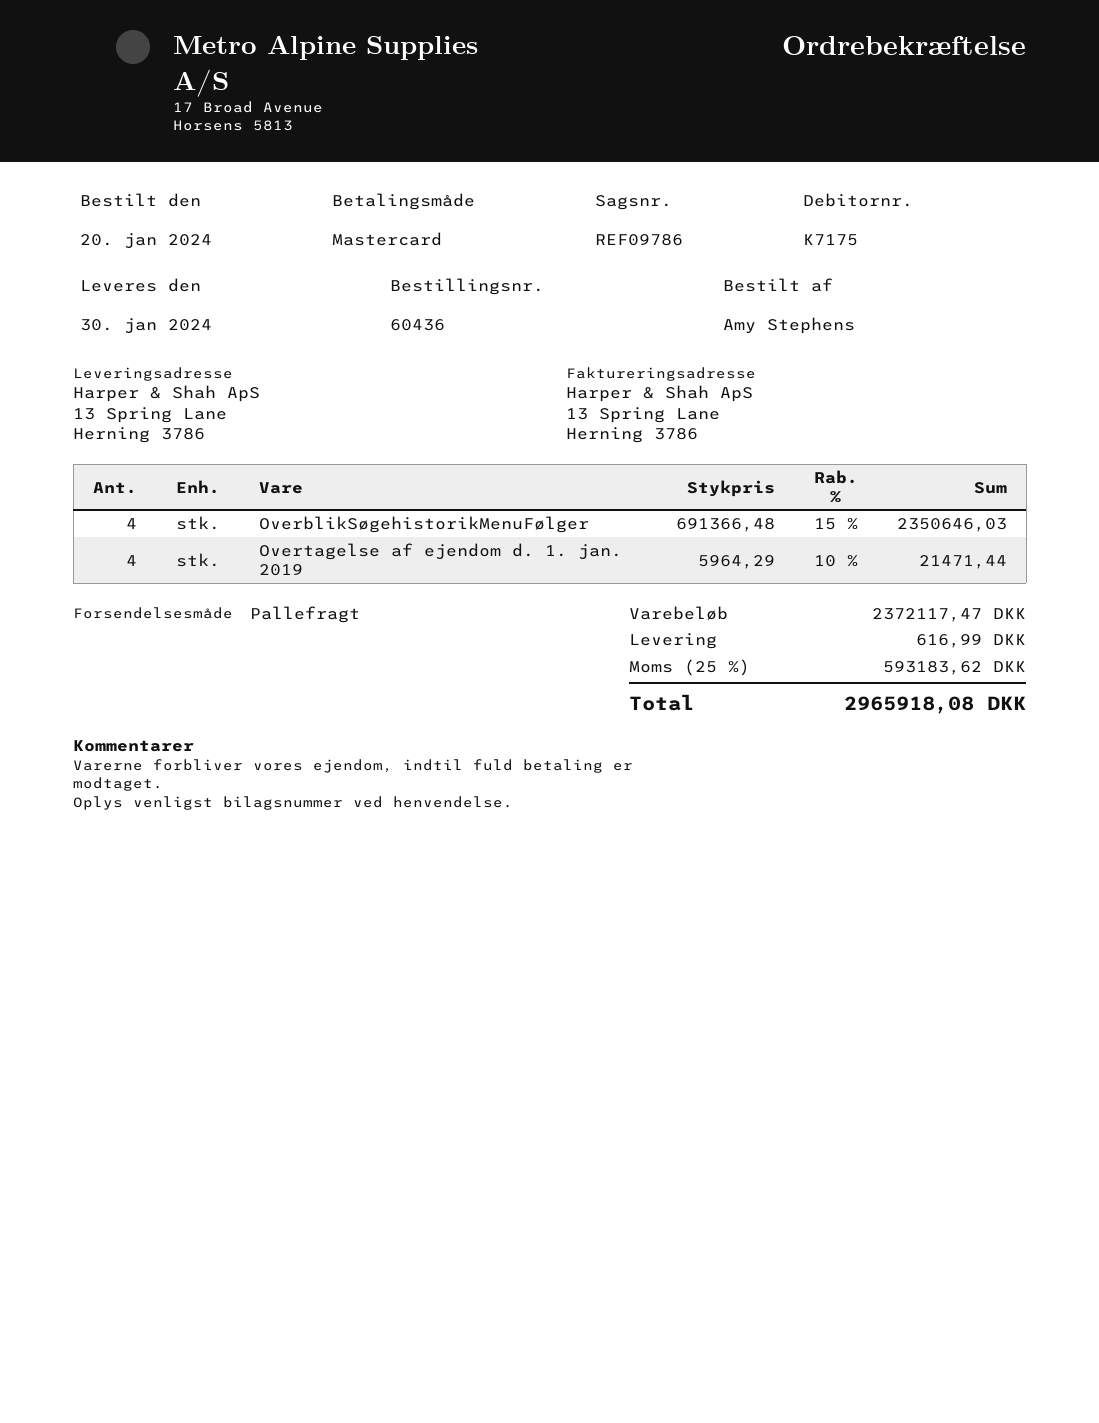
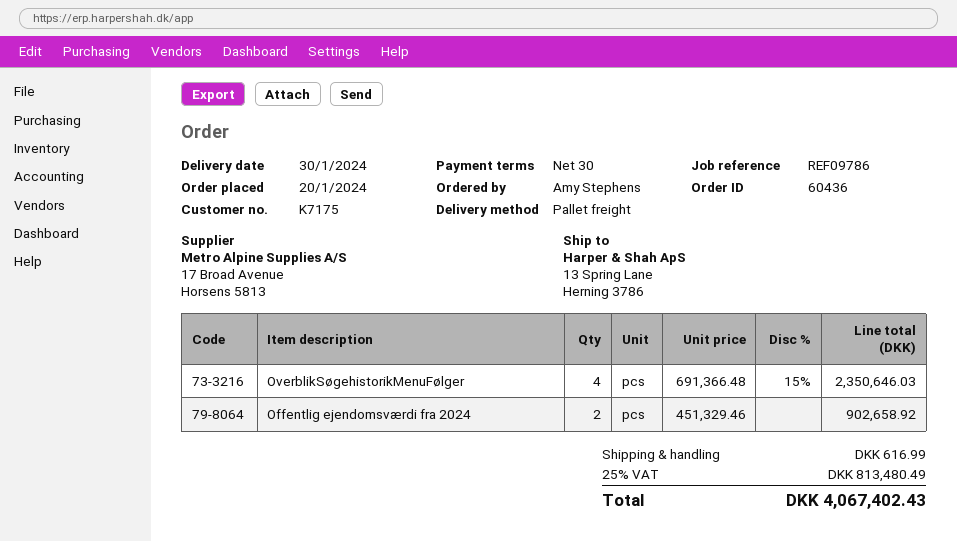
Overtagelse af ejendom d. 1. jan. 2019: 4 x 5964.29 - 10% = 21471.44 -> none
Offentlig ejendomsværdi fra 2024: none -> 2 x 451329.46 = 902658.92
tax: 25% = 593183.62 -> 25% = 813480.49
total: 2965918.08 -> 4067402.43

